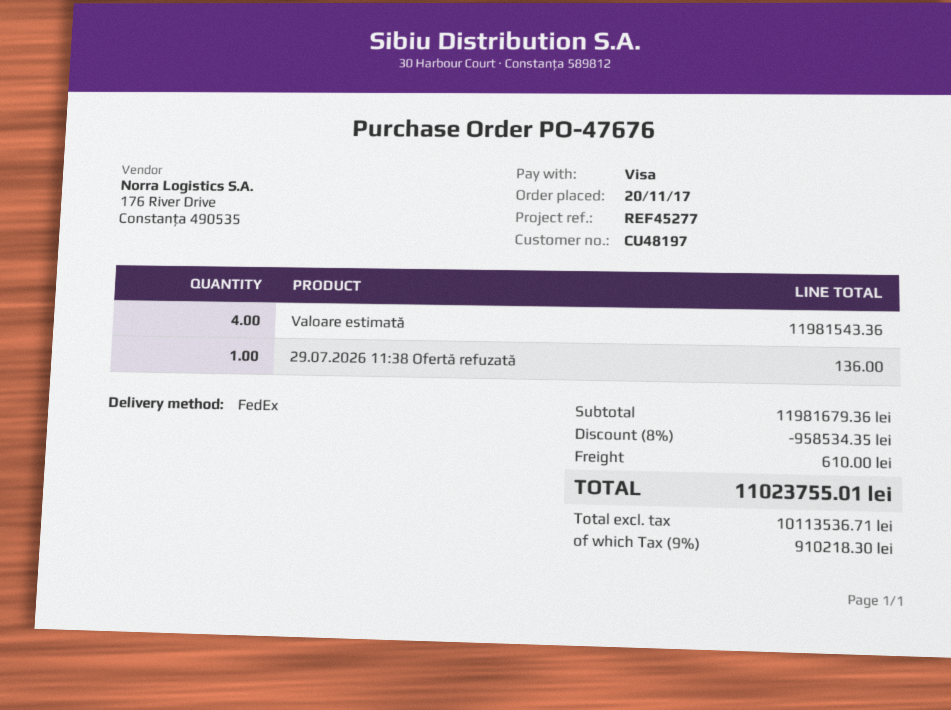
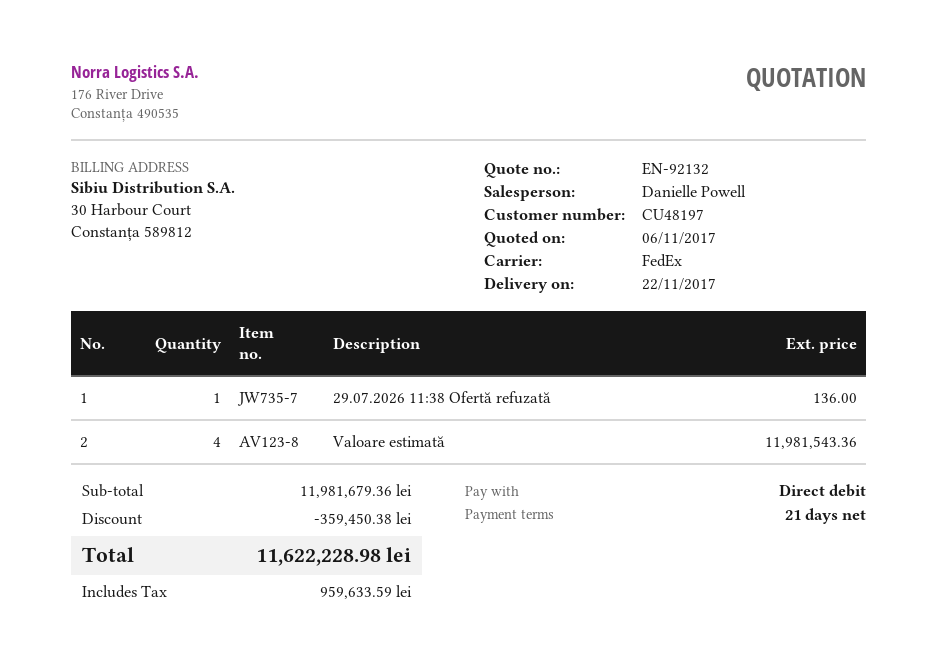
payment method: Visa -> direct debit
discount: 958534.35 -> 359450.38
shipping: 610.00 -> none
tax: 910218.30 -> 959633.59
total: 11023755.01 -> 11622228.98

